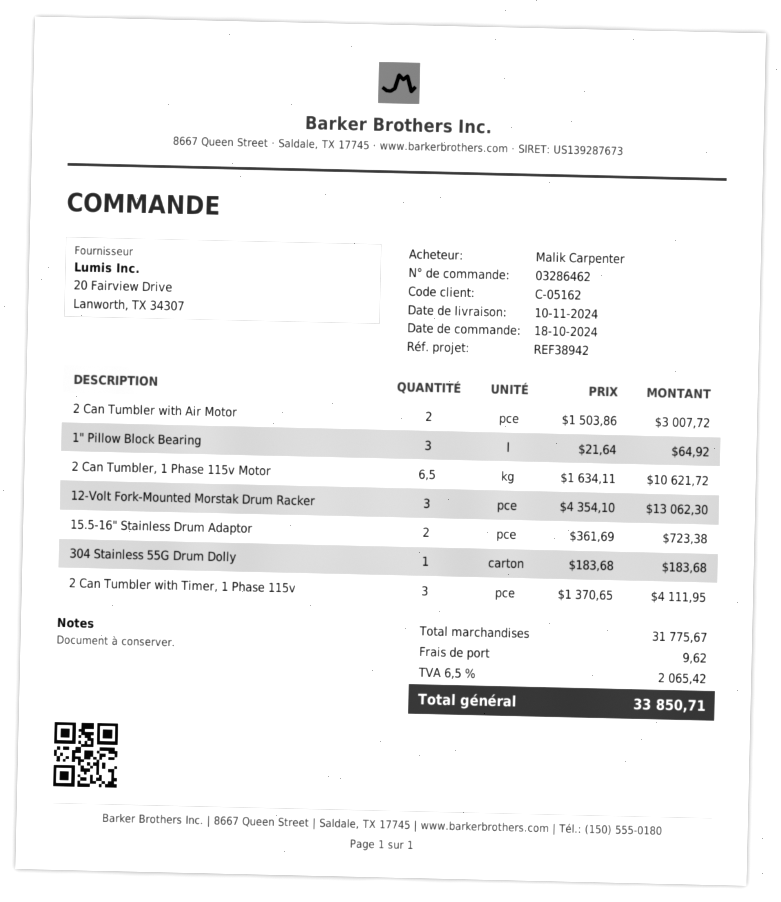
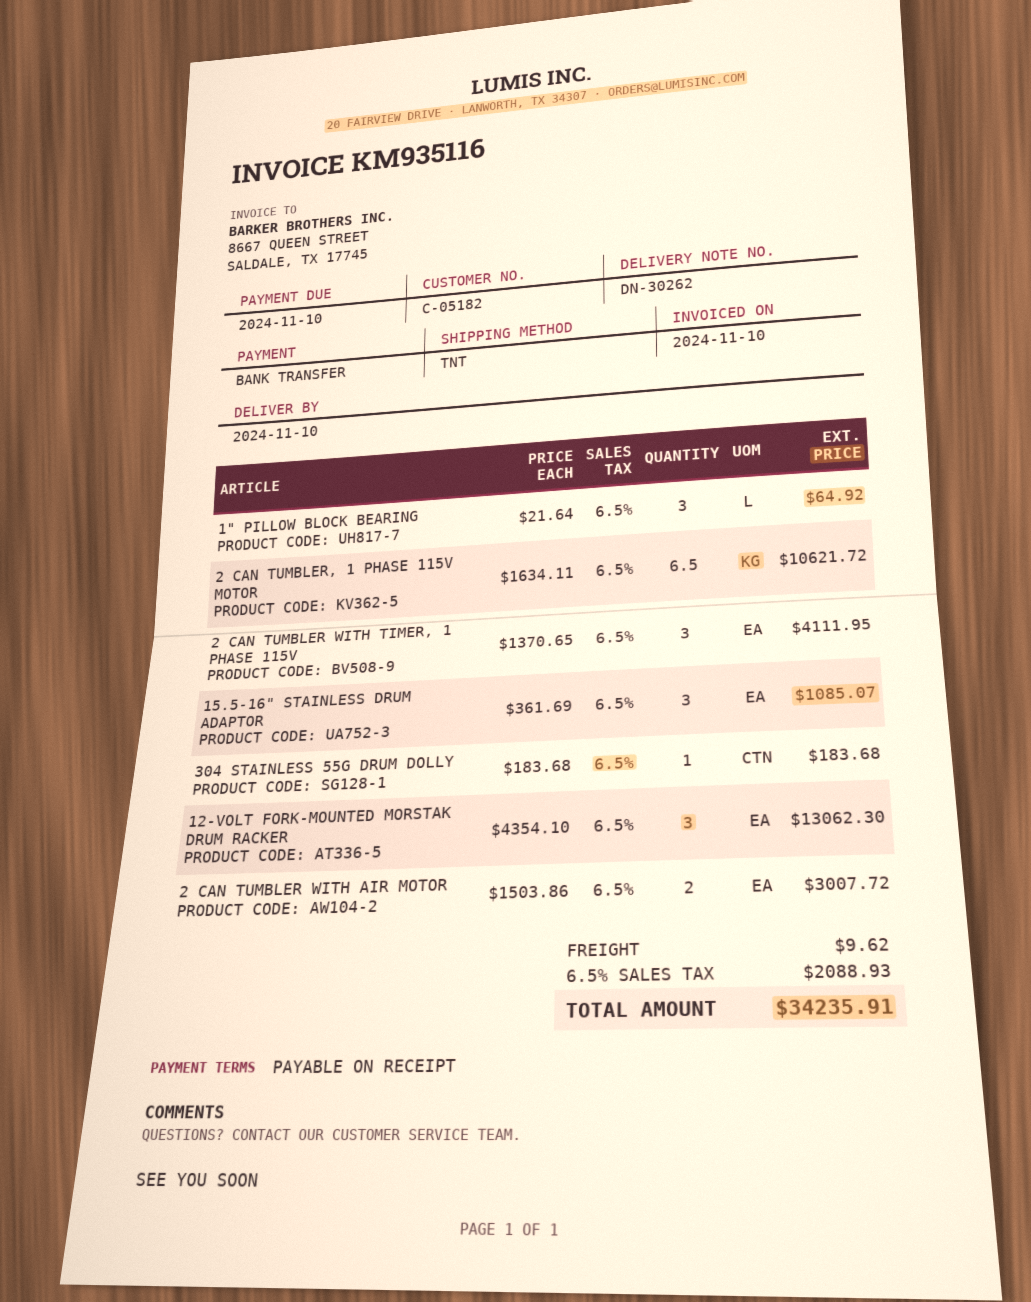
customer number: C-05162 -> C-05182
15.5-16" Stainless Drum Adaptor: 2 x 361.69 = 723.38 -> 3 x 361.69 = 1085.07
tax: 6.5% = 2065.42 -> 6.5% = 2088.93
total: 33850.71 -> 34235.91

